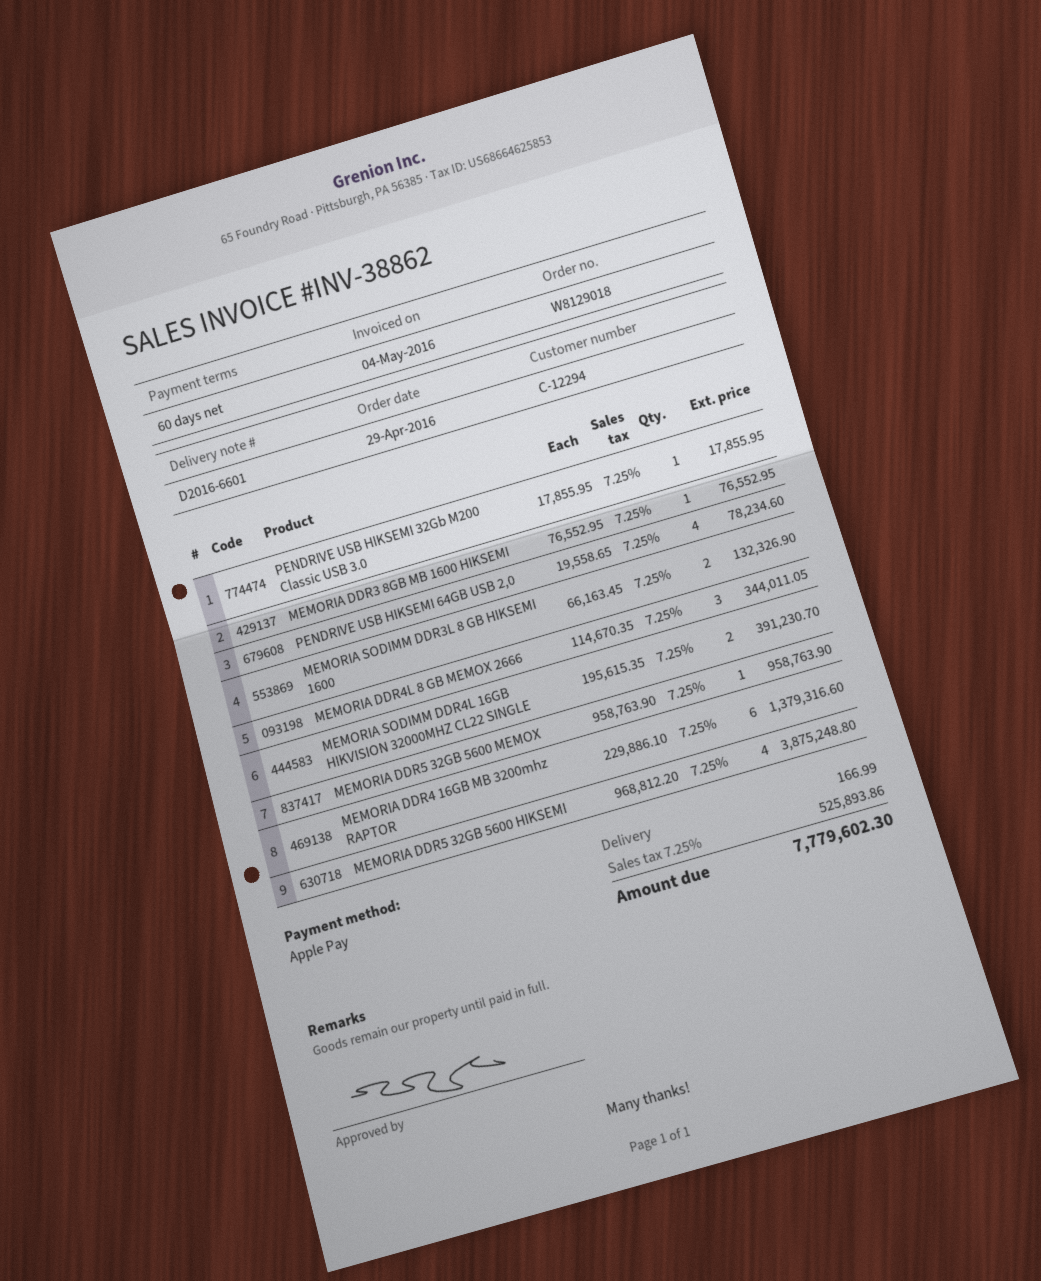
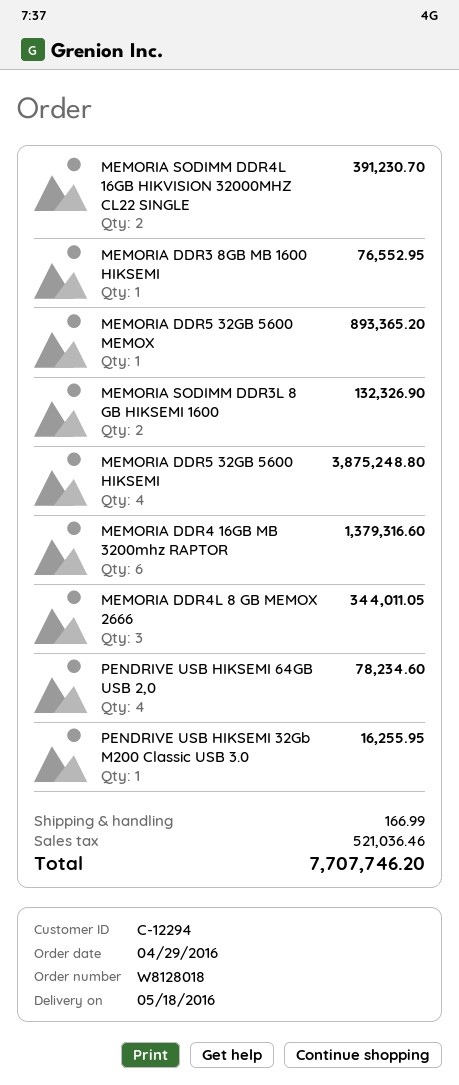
order number: W8129018 -> W8128018
PENDRIVE USB HIKSEMI 32Gb M200 Classic USB 3.0: 1 for 17855.95 -> 1 for 16255.95
MEMORIA DDR5 32GB 5600 MEMOX: 1 for 958763.90 -> 1 for 893365.20
tax: 525893.86 -> 521036.46
total: 7779602.30 -> 7707746.20

